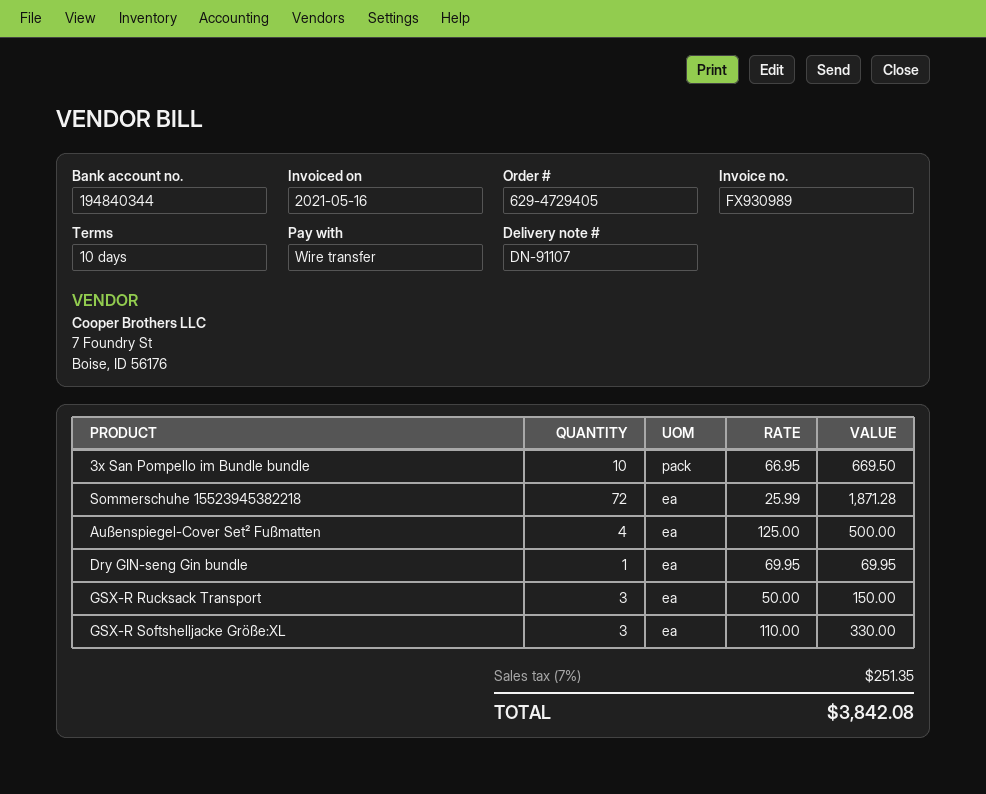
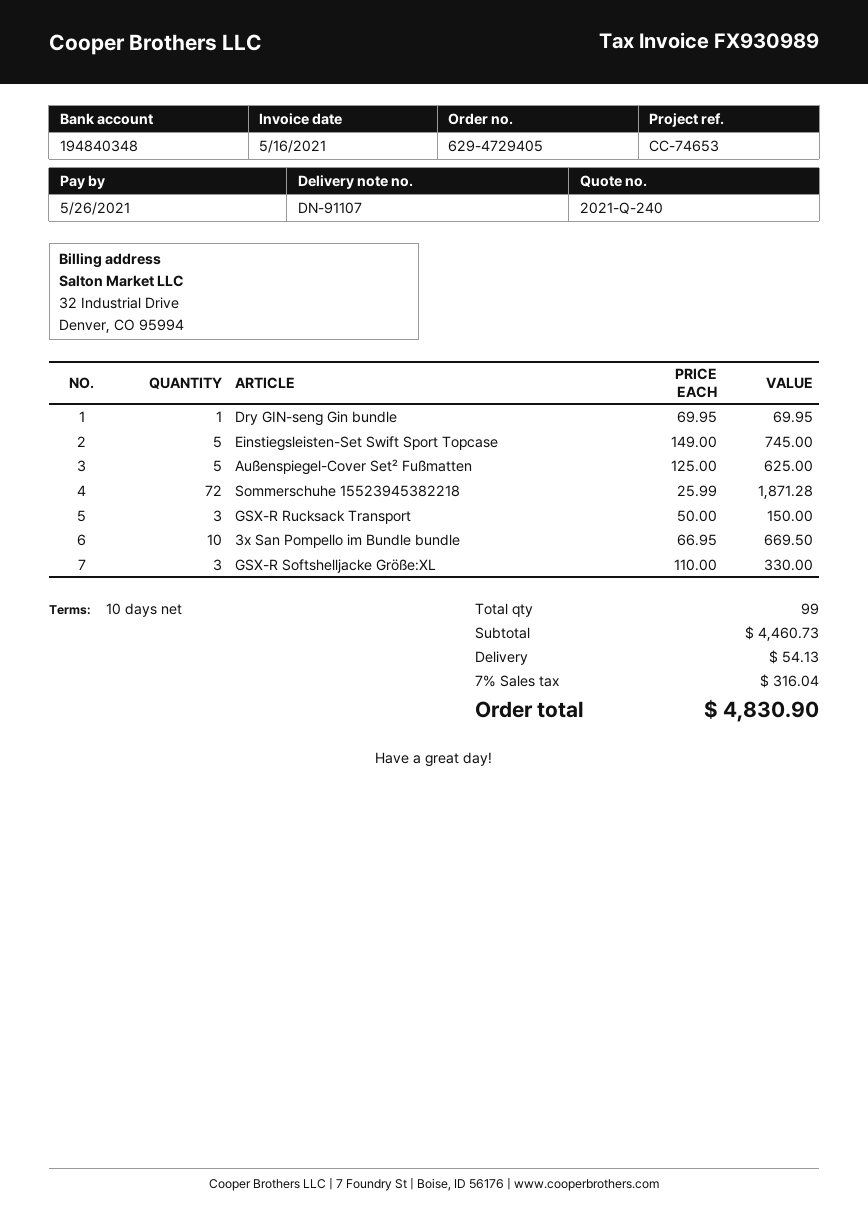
bank account: 194840344 -> 194840348
Außenspiegel-Cover Set² Fußmatten: 4 x 125.00 = 500.00 -> 5 x 125.00 = 625.00
Einstiegsleisten-Set Swift Sport Topcase: none -> 5 x 149.00 = 745.00
shipping: none -> 54.13
tax: 7% = 251.35 -> 7% = 316.04
total: 3842.08 -> 4830.90

